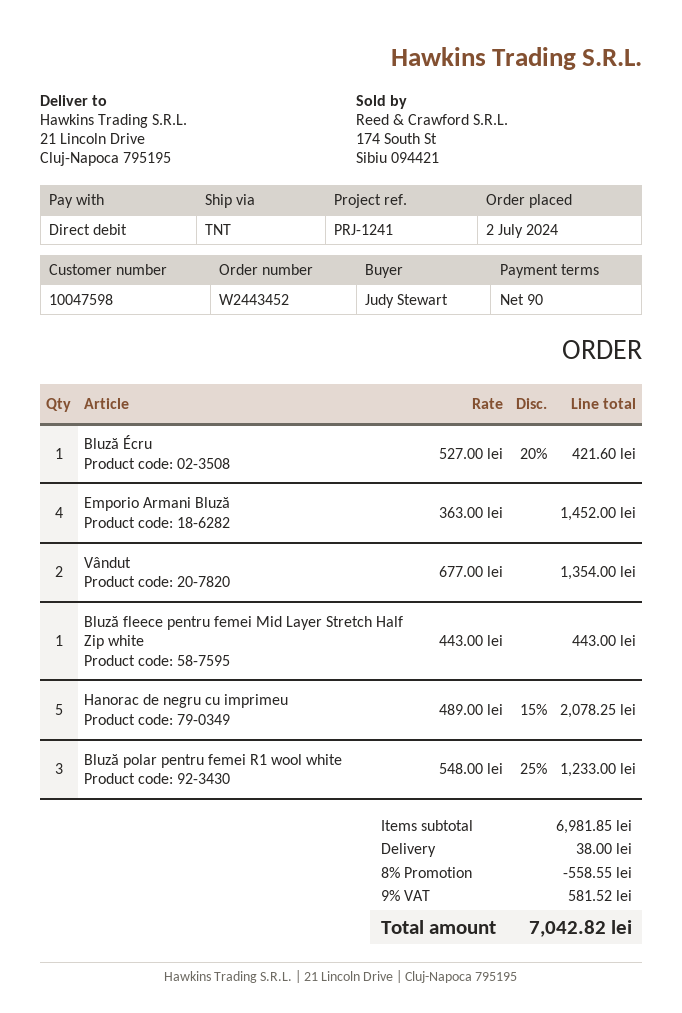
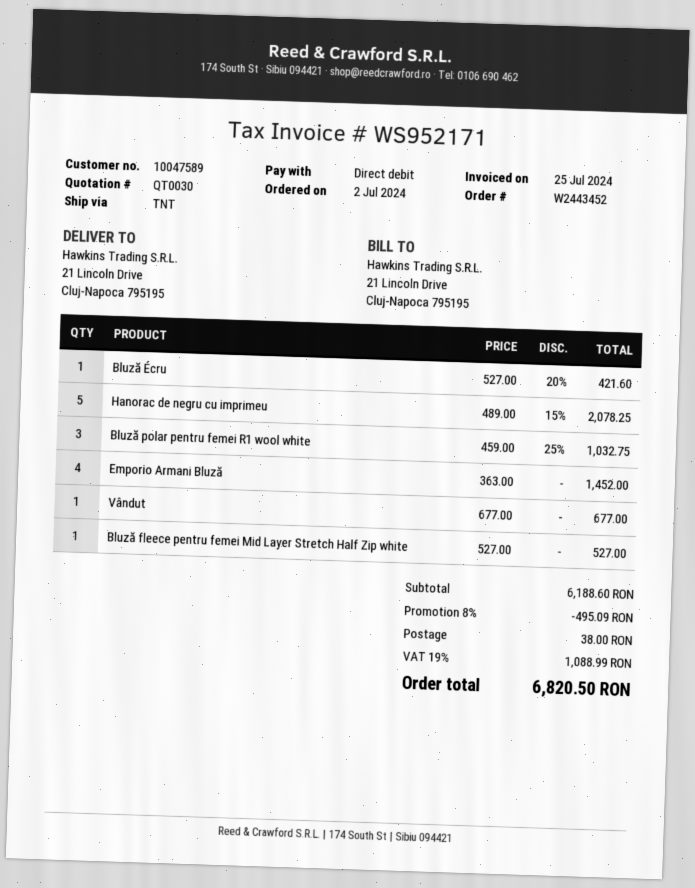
customer number: 10047598 -> 10047589
Vândut: 2 x 677.00 = 1354.00 -> 1 x 677.00 = 677.00
Bluză fleece pentru femei Mid Layer Stretch Half Zip white: 1 x 443.00 = 443.00 -> 1 x 527.00 = 527.00
Bluză polar pentru femei R1 wool white: 3 x 548.00 - 25% = 1233.00 -> 3 x 459.00 - 25% = 1032.75
subtotal: 6981.85 -> 6188.60
discount: 8% = 558.55 -> 8% = 495.09
tax: 9% = 581.52 -> 19% = 1088.99
total: 7042.82 -> 6820.50

